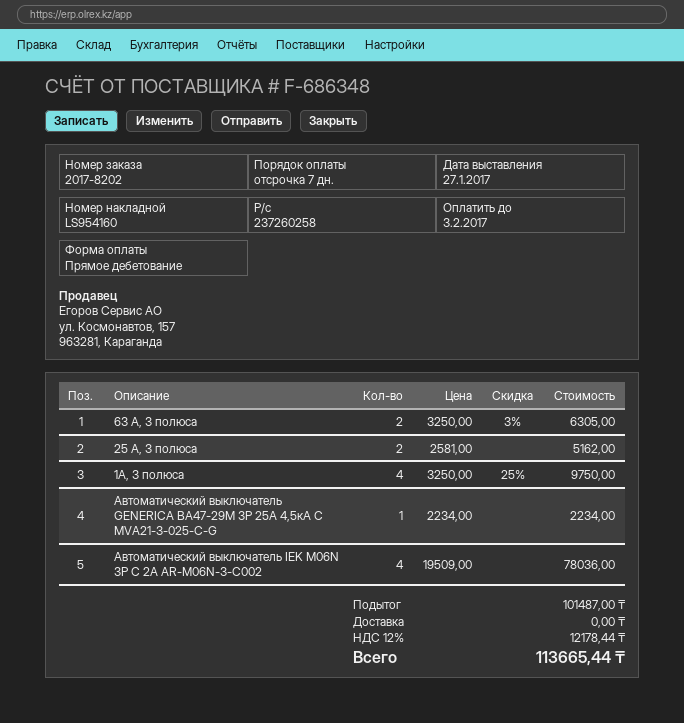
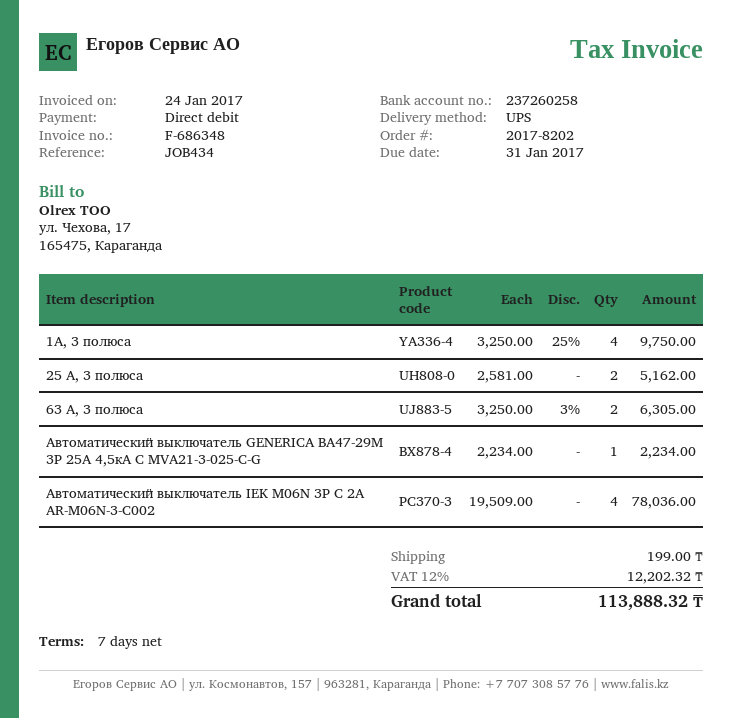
invoice date: 2017-01-27 -> 2017-01-24
due date: 2017-02-03 -> 2017-01-31
shipping: 0.00 -> 199.00
tax: 12% = 12178.44 -> 12% = 12202.32
total: 113665.44 -> 113888.32

